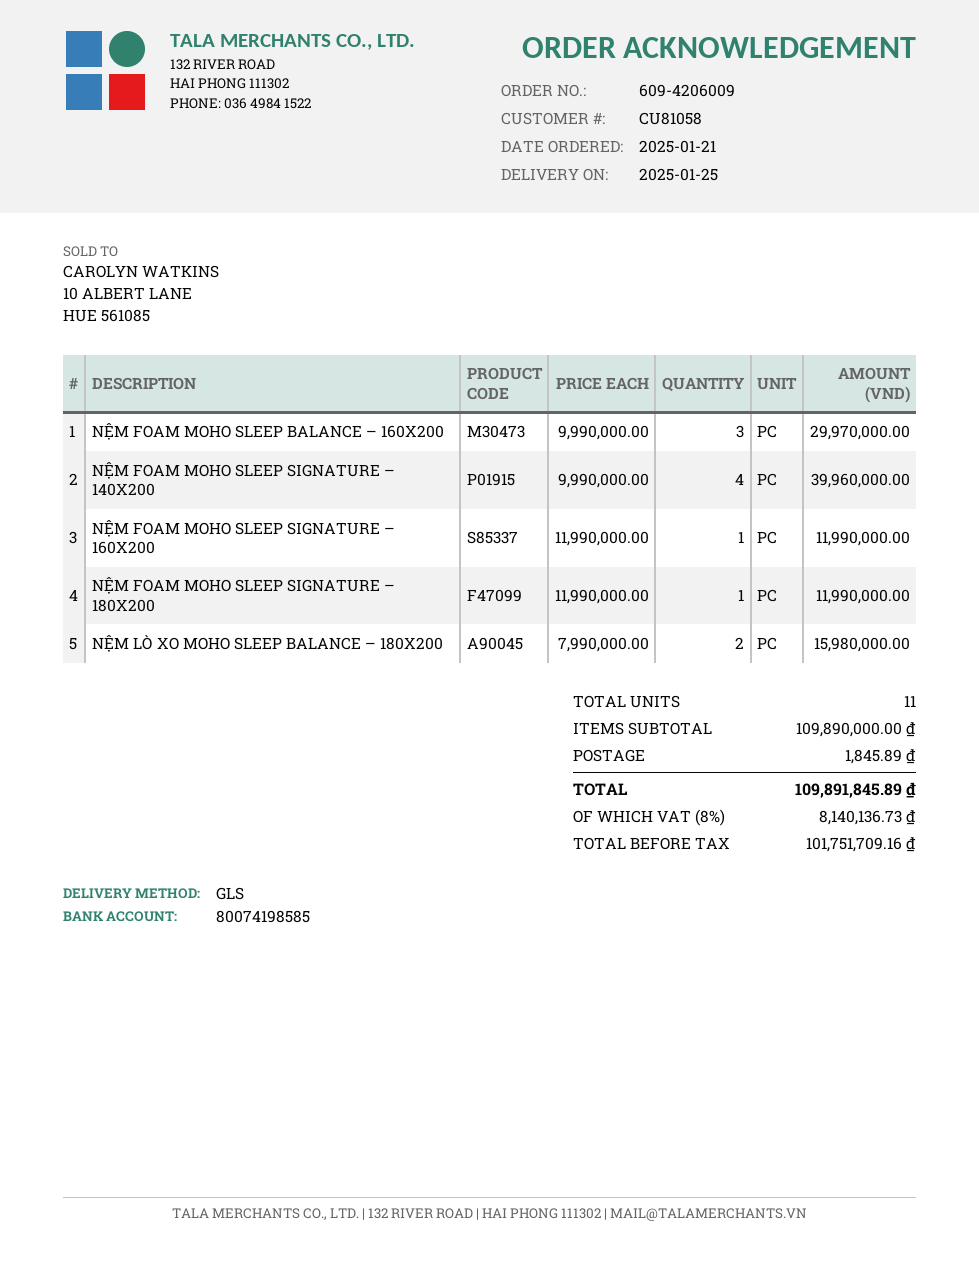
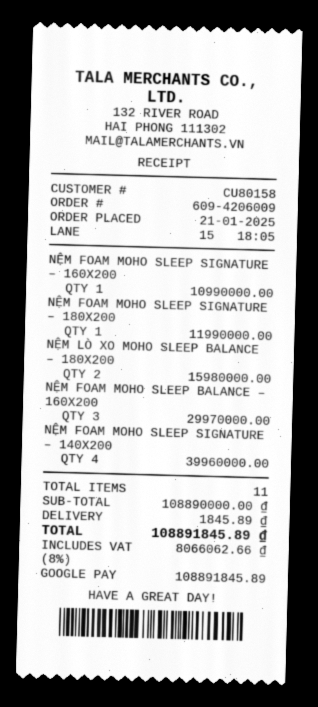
customer number: CU81058 -> CU80158
NỆM FOAM MOHO SLEEP SIGNATURE – 160X200: 1 for 11990000.00 -> 1 for 10990000.00
subtotal: 109890000.00 -> 108890000.00
tax: 8% = 8140136.73 -> 8% = 8066062.66
total: 109891845.89 -> 108891845.89

